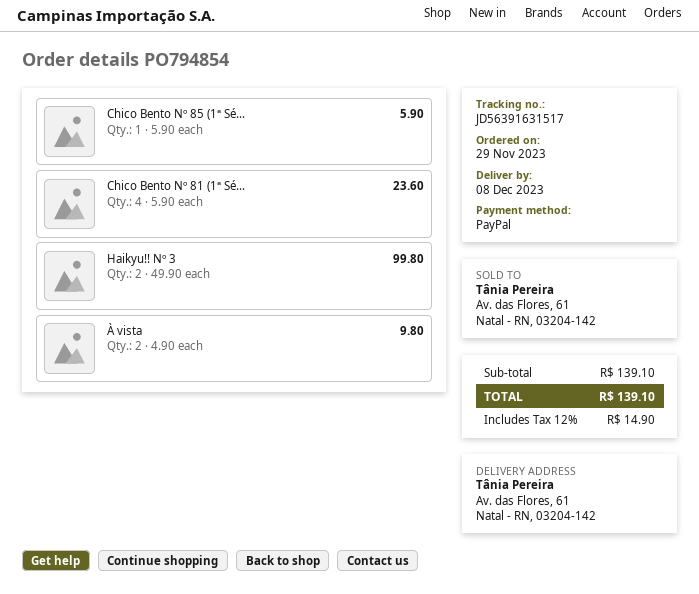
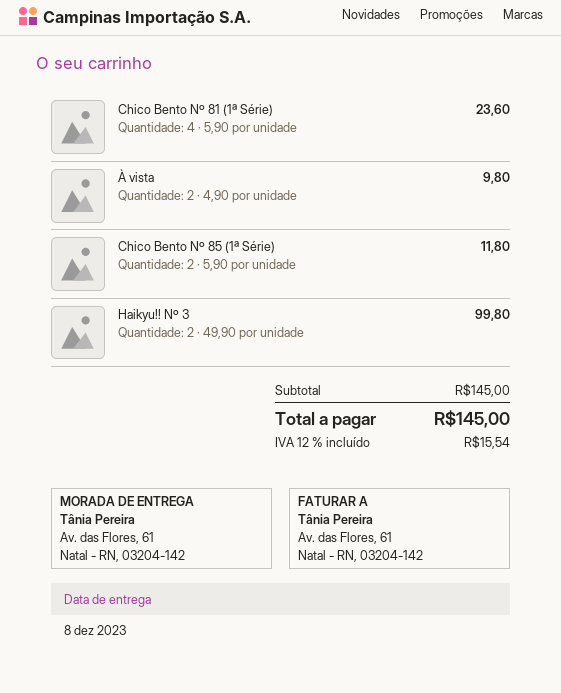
Chico Bento Nº 85 (1ª Sé...: 1 x 5.90 = 5.90 -> 2 x 5.90 = 11.80
subtotal: 139.10 -> 145.00
tax: 12% = 14.90 -> 12% = 15.54
total: 139.10 -> 145.00

